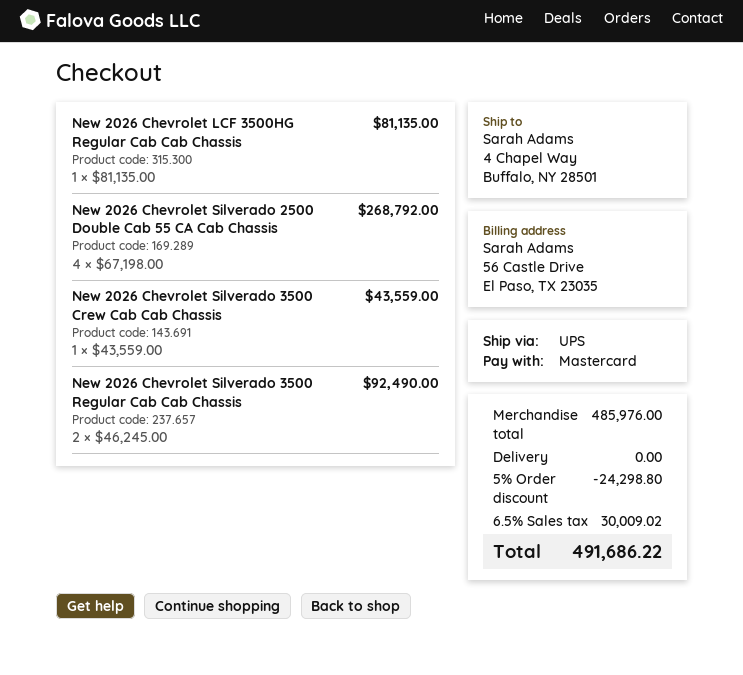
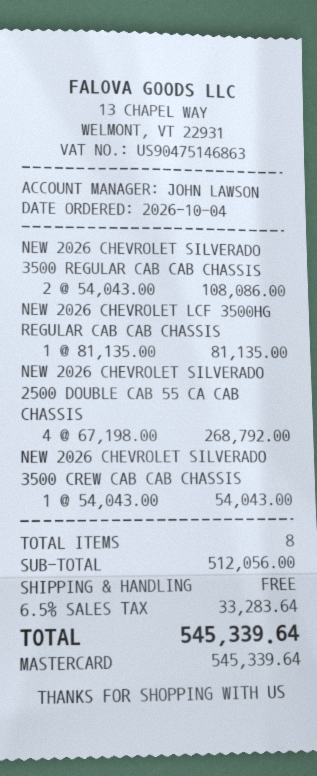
New 2026 Chevrolet Silverado 3500 Crew Cab Cab Chassis: 1 x 43559.00 = 43559.00 -> 1 x 54043.00 = 54043.00
New 2026 Chevrolet Silverado 3500 Regular Cab Cab Chassis: 2 x 46245.00 = 92490.00 -> 2 x 54043.00 = 108086.00
subtotal: 485976.00 -> 512056.00
discount: 5% = 24298.80 -> none
tax: 6.5% = 30009.02 -> 6.5% = 33283.64
total: 491686.22 -> 545339.64

